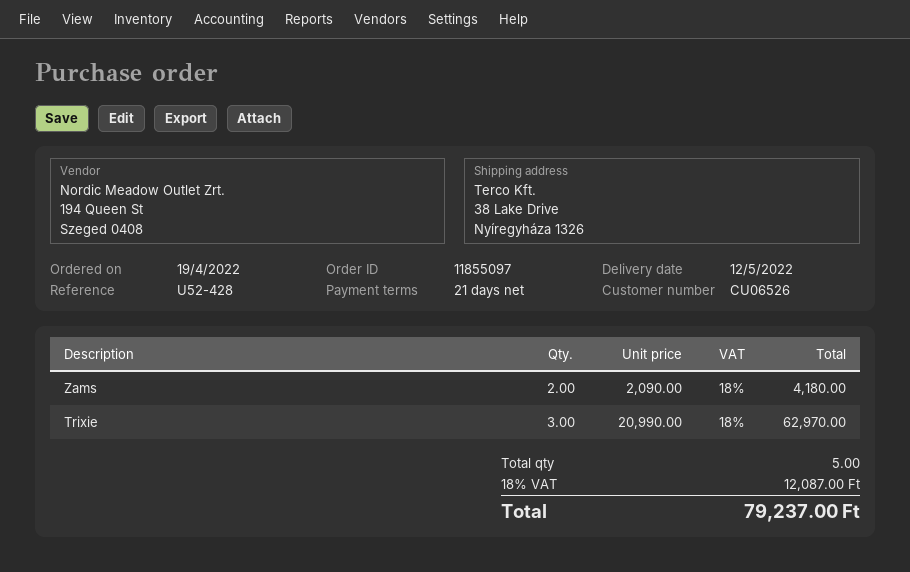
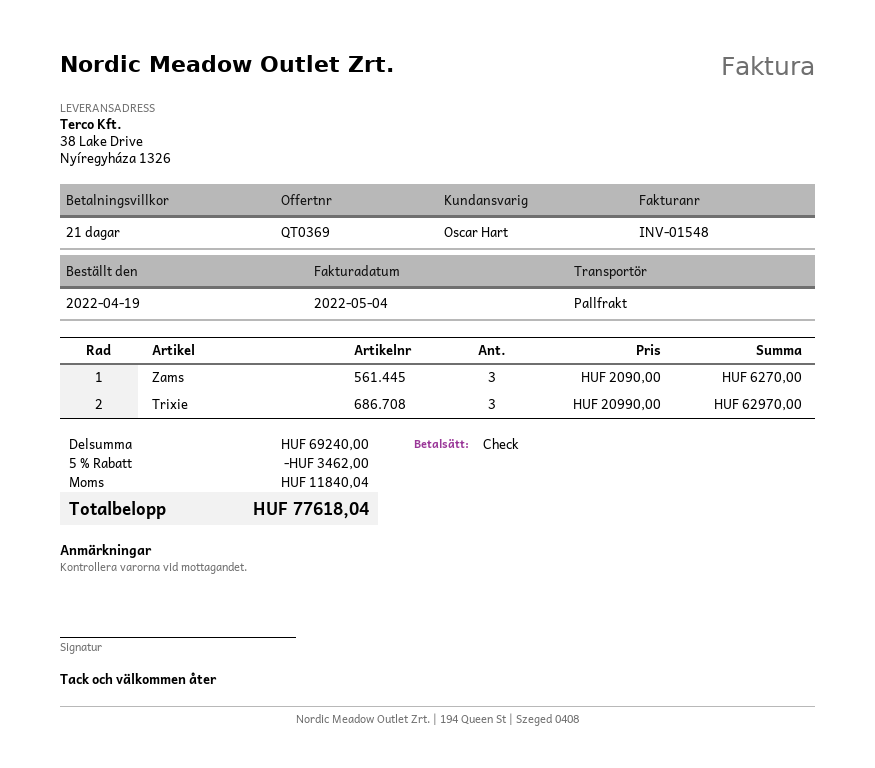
Zams: 2 x 2090.00 = 4180.00 -> 3 x 2090.00 = 6270.00
discount: none -> 5% = 3462.00
tax: 12087.00 -> 11840.04
total: 79237.00 -> 77618.04

